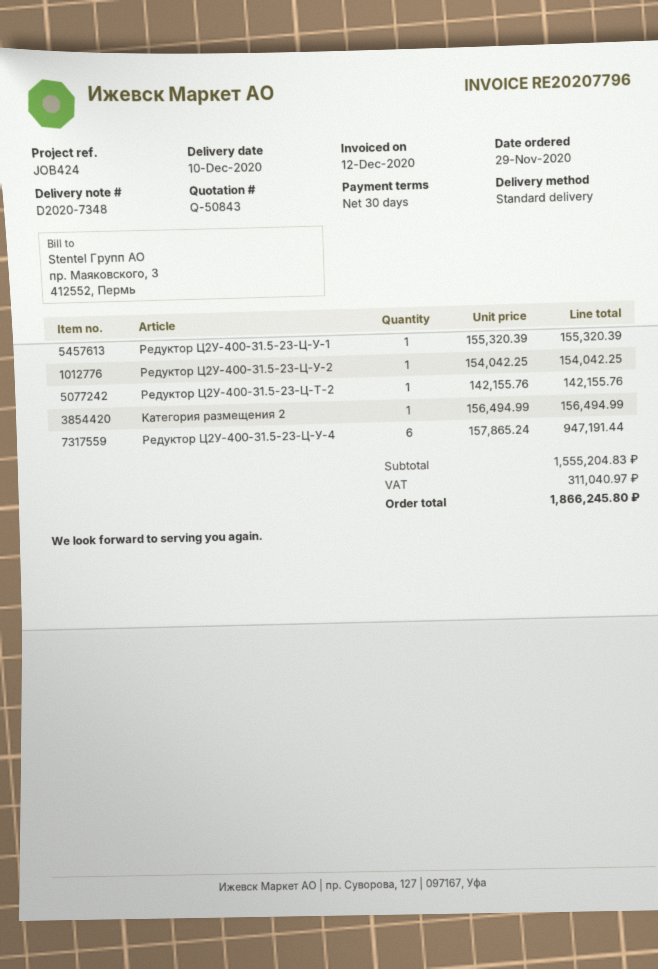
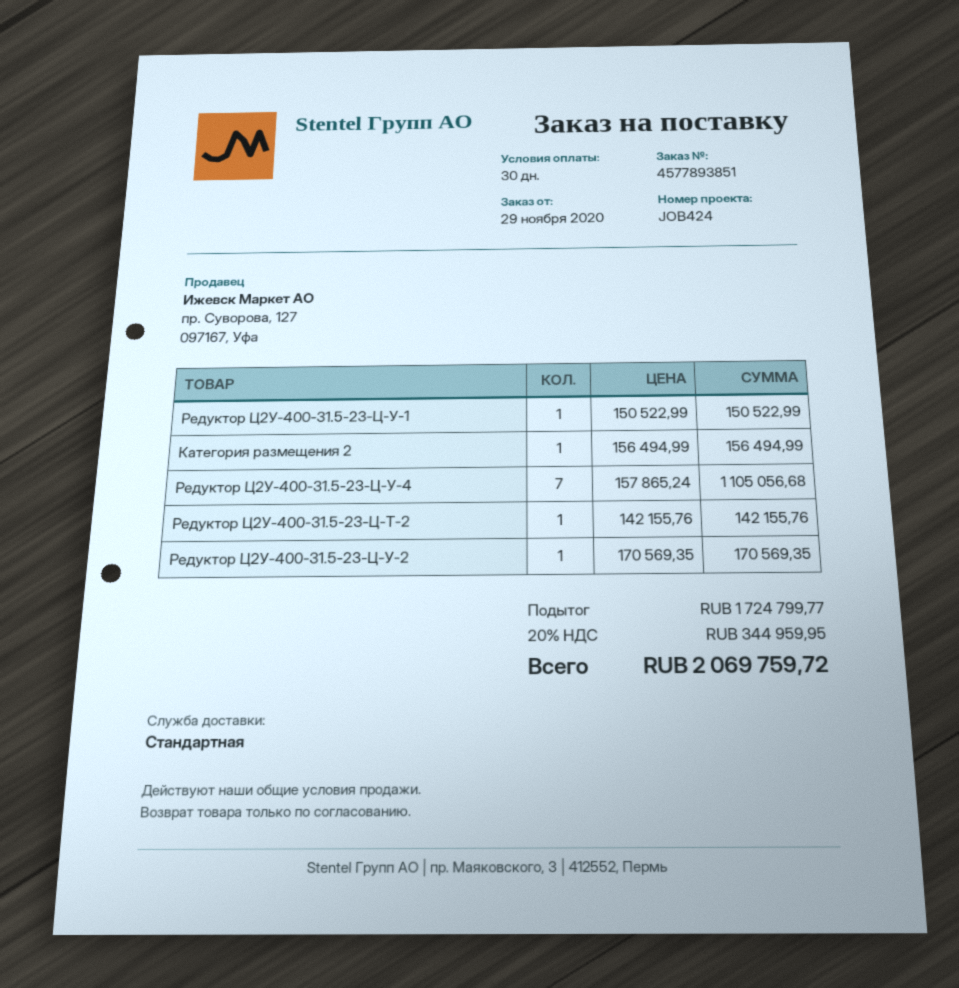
Редуктор Ц2У-400-31.5-23-Ц-У-1: 1 x 155320.39 = 155320.39 -> 1 x 150522.99 = 150522.99
Редуктор Ц2У-400-31.5-23-Ц-У-2: 1 x 154042.25 = 154042.25 -> 1 x 170569.35 = 170569.35
Редуктор Ц2У-400-31.5-23-Ц-У-4: 6 x 157865.24 = 947191.44 -> 7 x 157865.24 = 1105056.68
subtotal: 1555204.83 -> 1724799.77
tax: 311040.97 -> 344959.95
total: 1866245.80 -> 2069759.72

